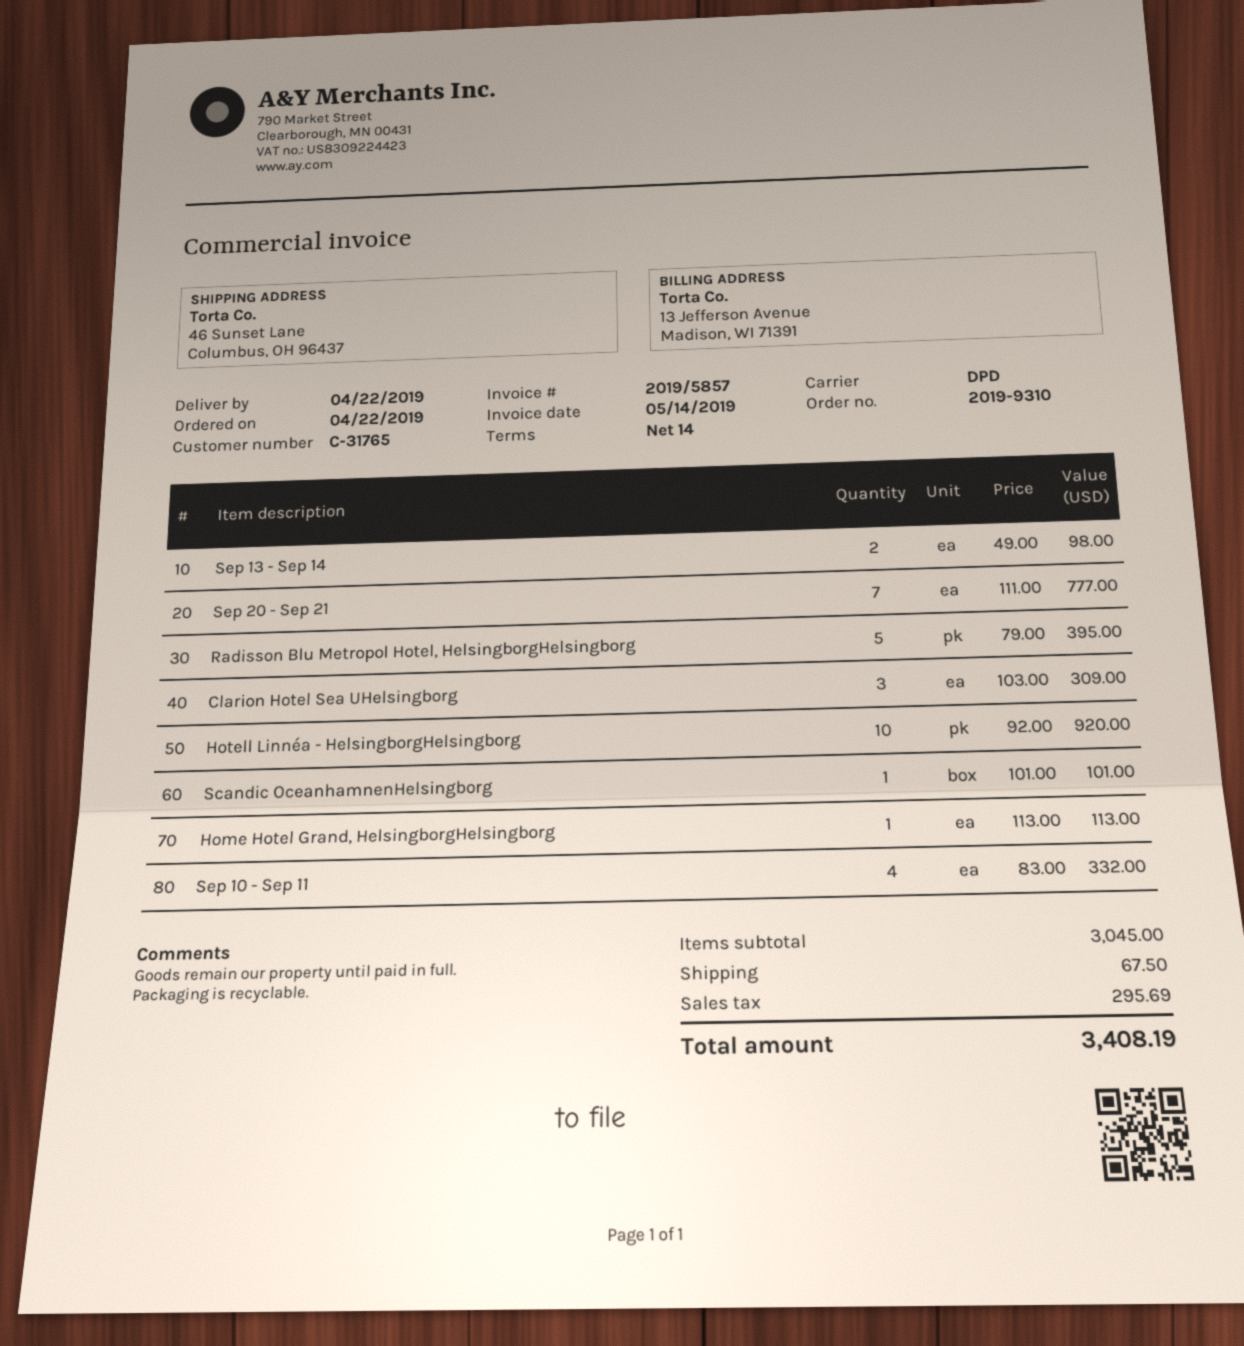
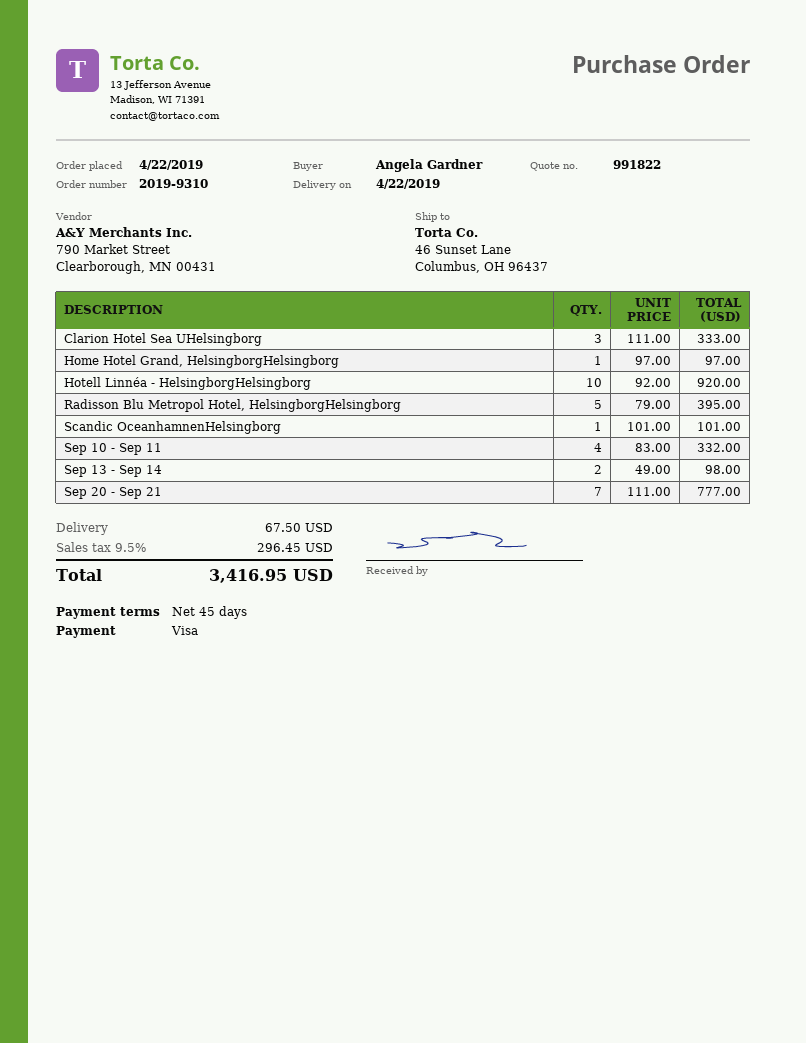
payment terms: 14 days -> 45 days
Clarion Hotel Sea UHelsingborg: 3 x 103.00 = 309.00 -> 3 x 111.00 = 333.00
Home Hotel Grand, HelsingborgHelsingborg: 1 x 113.00 = 113.00 -> 1 x 97.00 = 97.00
tax: 295.69 -> 296.45
total: 3408.19 -> 3416.95

